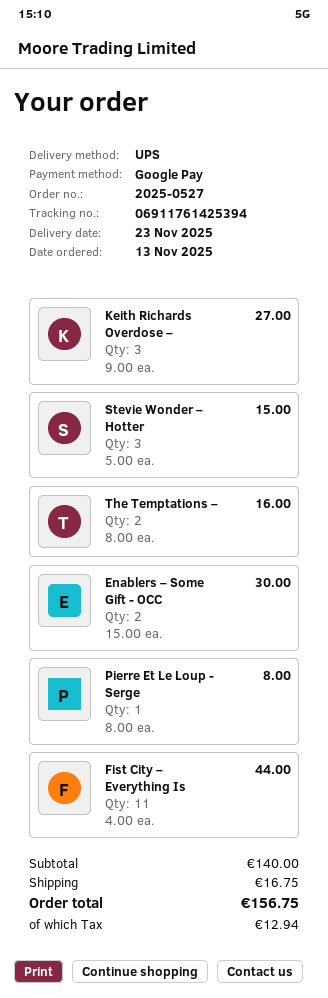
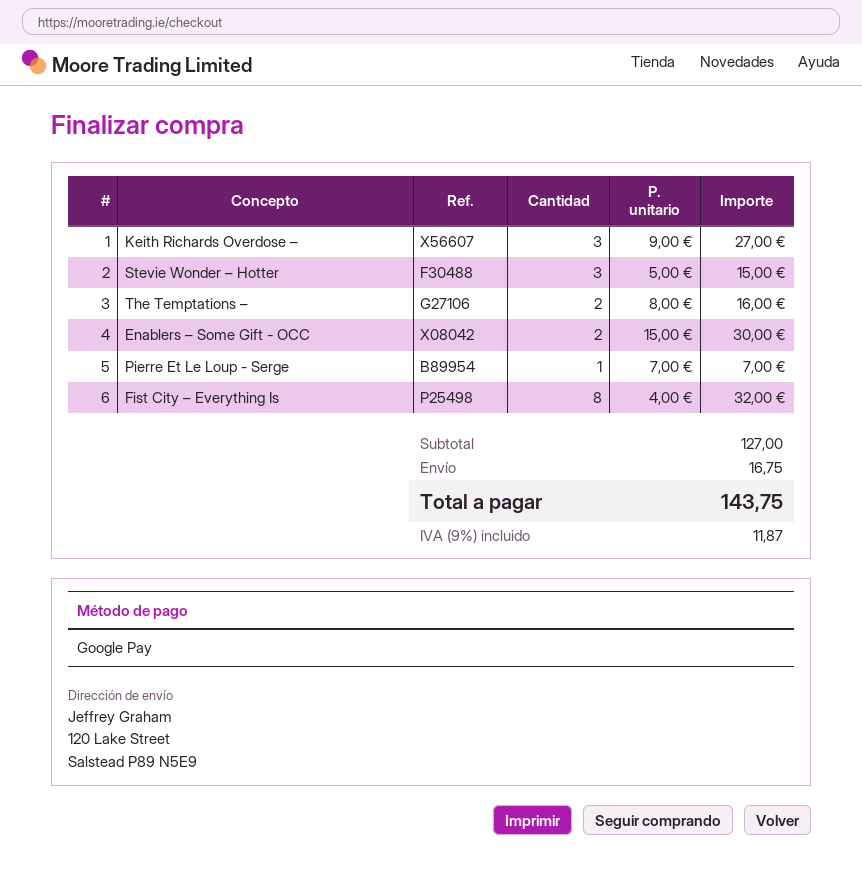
Pierre Et Le Loup - Serge: 1 x 8.00 = 8.00 -> 1 x 7.00 = 7.00
Fist City – Everything Is: 11 x 4.00 = 44.00 -> 8 x 4.00 = 32.00
subtotal: 140.00 -> 127.00
tax: 12.94 -> 11.87
total: 156.75 -> 143.75

